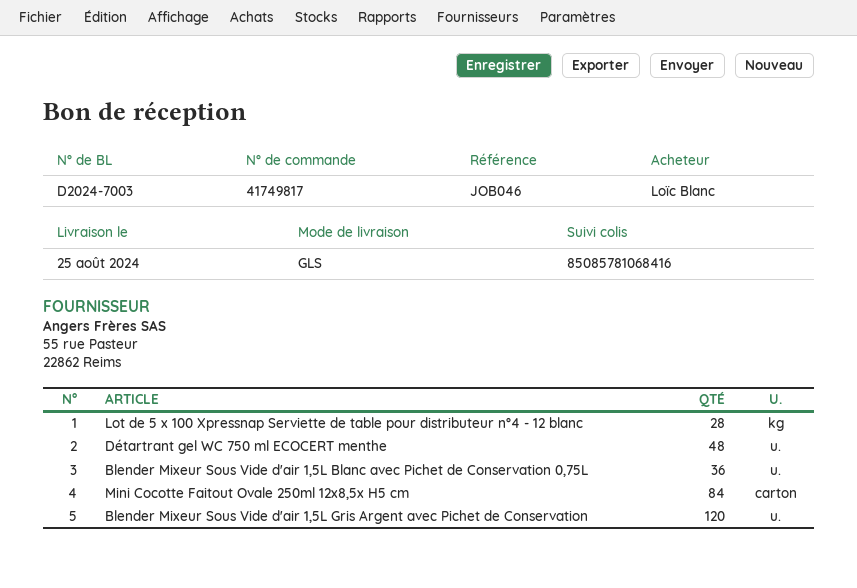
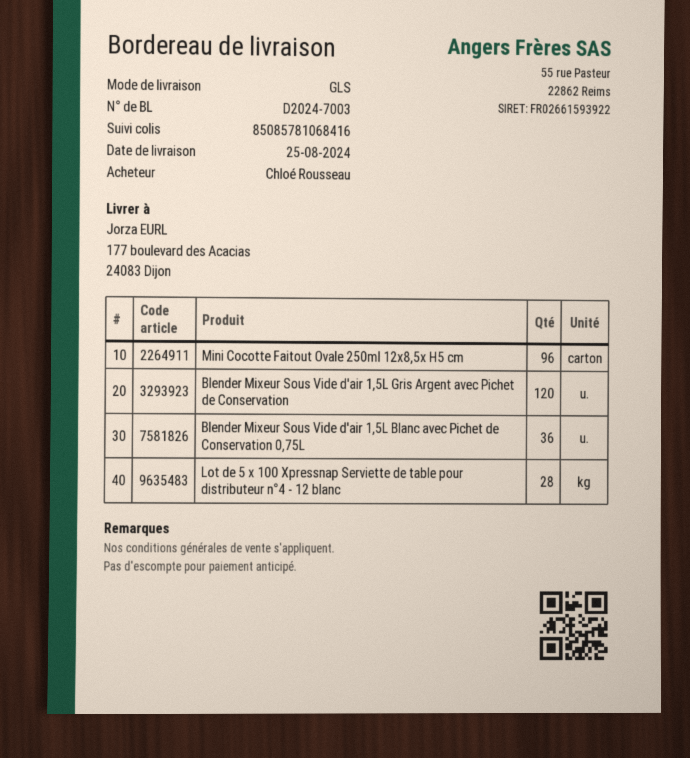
ordered by: Loïc Blanc -> Chloé Rousseau
Détartrant gel WC 750 ml ECOCERT menthe: 48 -> none
Mini Cocotte Faitout Ovale 250ml 12x8,5x H5 cm: 84 -> 96

